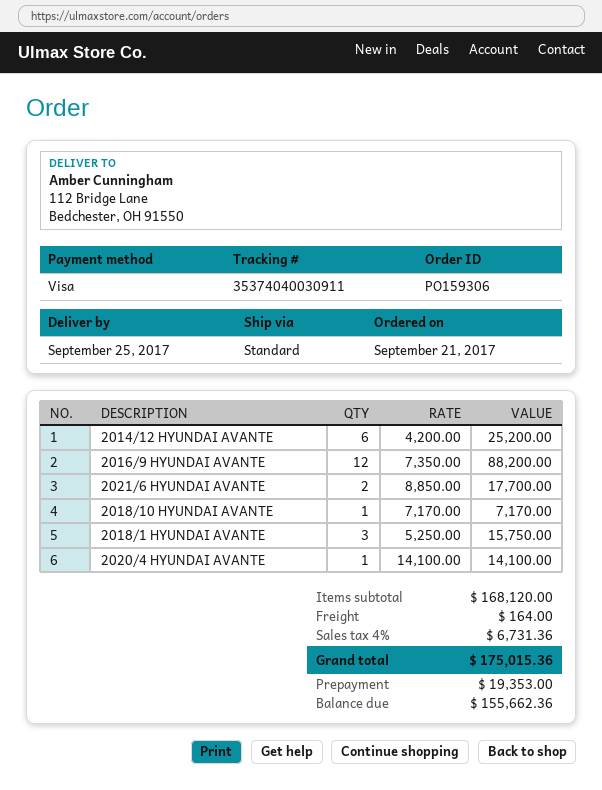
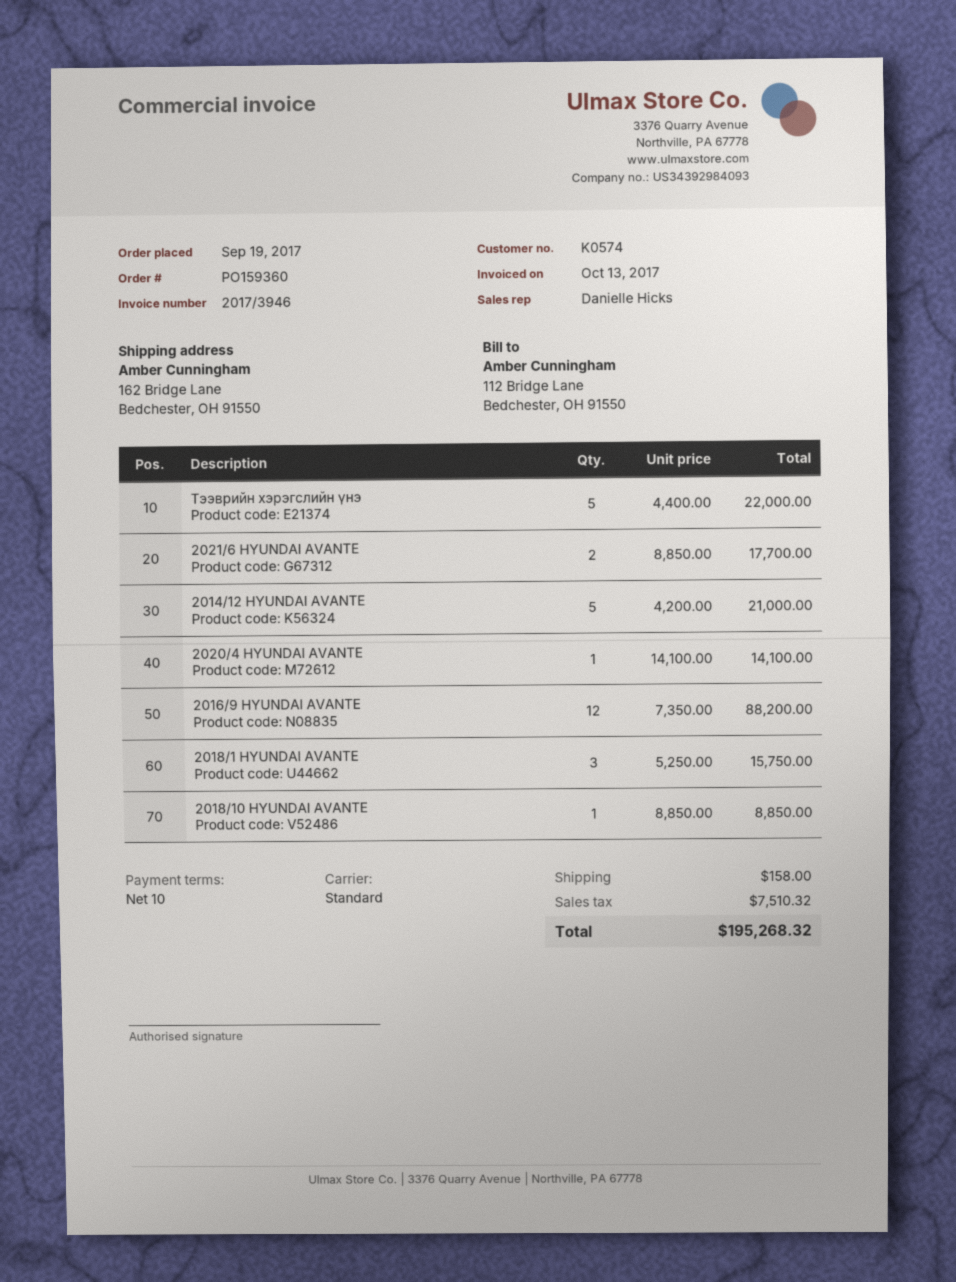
order number: PO159306 -> PO159360
order date: 2017-09-21 -> 2017-09-19
ship to: 112 Bridge Lane, Bedchester, OH 91550 -> 162 Bridge Lane, Bedchester, OH 91550
2014/12 HYUNDAI AVANTE: 6 x 4200.00 = 25200.00 -> 5 x 4200.00 = 21000.00
2018/10 HYUNDAI AVANTE: 1 x 7170.00 = 7170.00 -> 1 x 8850.00 = 8850.00
Тээврийн хэрэгслийн үнэ: none -> 5 x 4400.00 = 22000.00
shipping: 164.00 -> 158.00
tax: 6731.36 -> 7510.32
total: 175015.36 -> 195268.32

